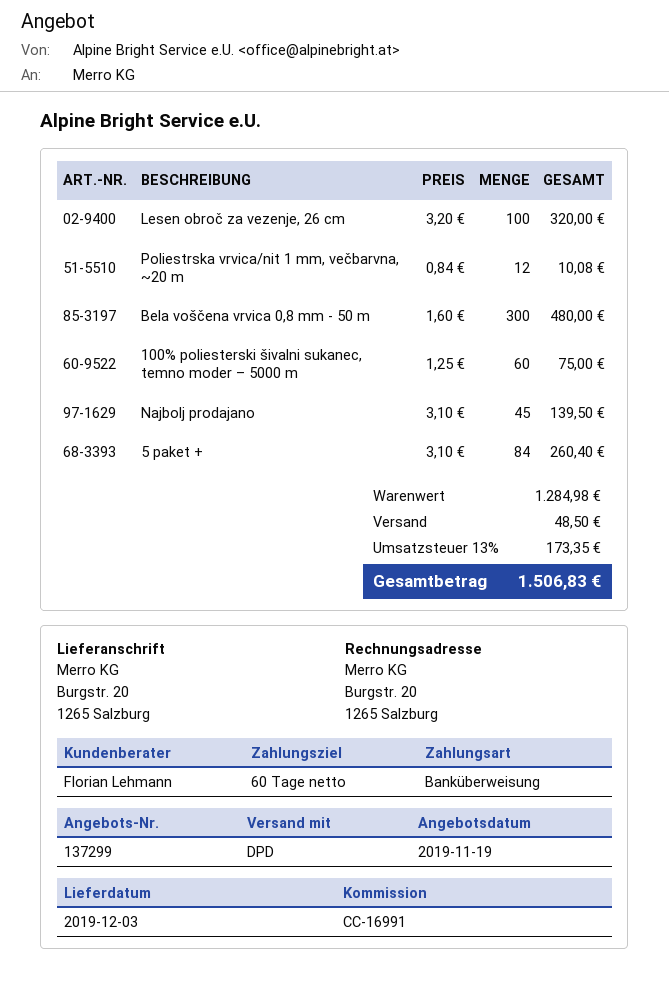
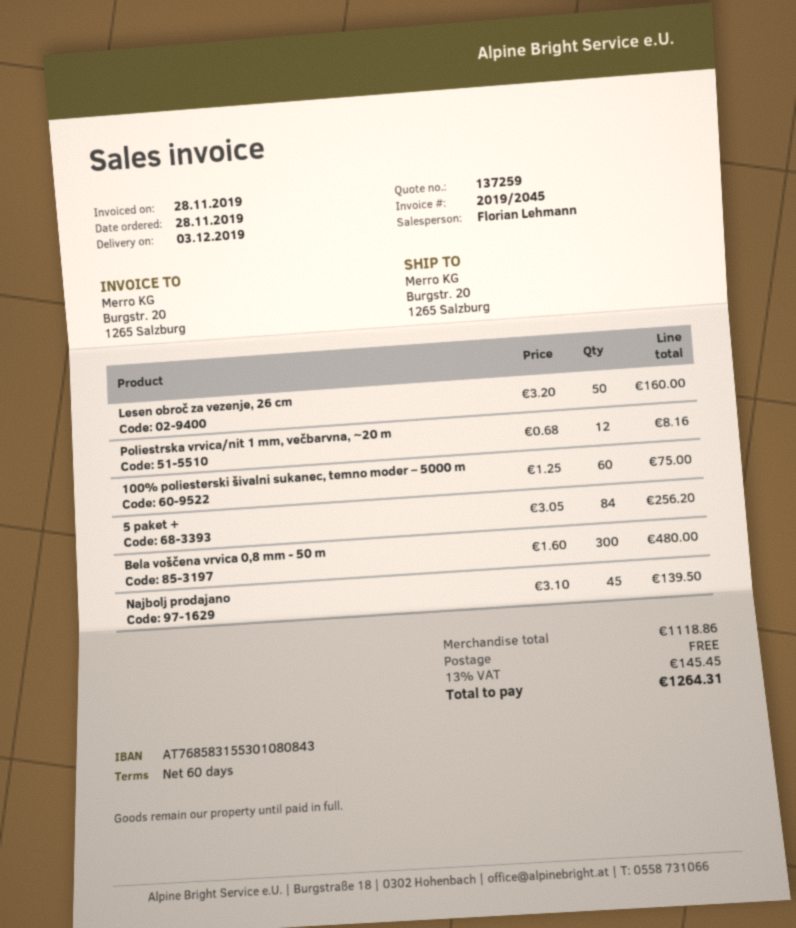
quote number: 137299 -> 137259
Lesen obroč za vezenje, 26 cm: 100 x 3.20 = 320.00 -> 50 x 3.20 = 160.00
Poliestrska vrvica/nit 1 mm, večbarvna, ~20 m: 12 x 0.84 = 10.08 -> 12 x 0.68 = 8.16
5 paket +: 84 x 3.10 = 260.40 -> 84 x 3.05 = 256.20
subtotal: 1284.98 -> 1118.86
shipping: 48.50 -> 0.00
tax: 13% = 173.35 -> 13% = 145.45
total: 1506.83 -> 1264.31

